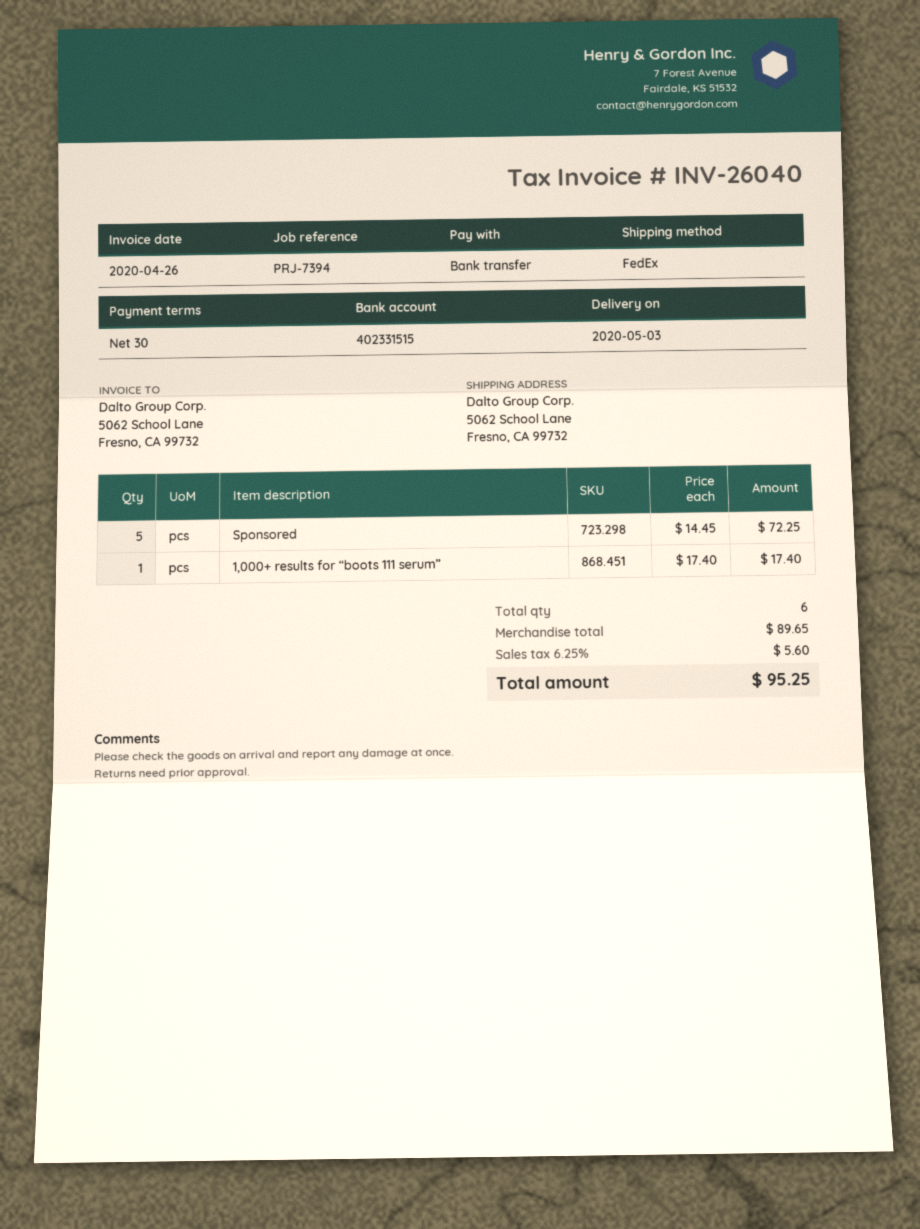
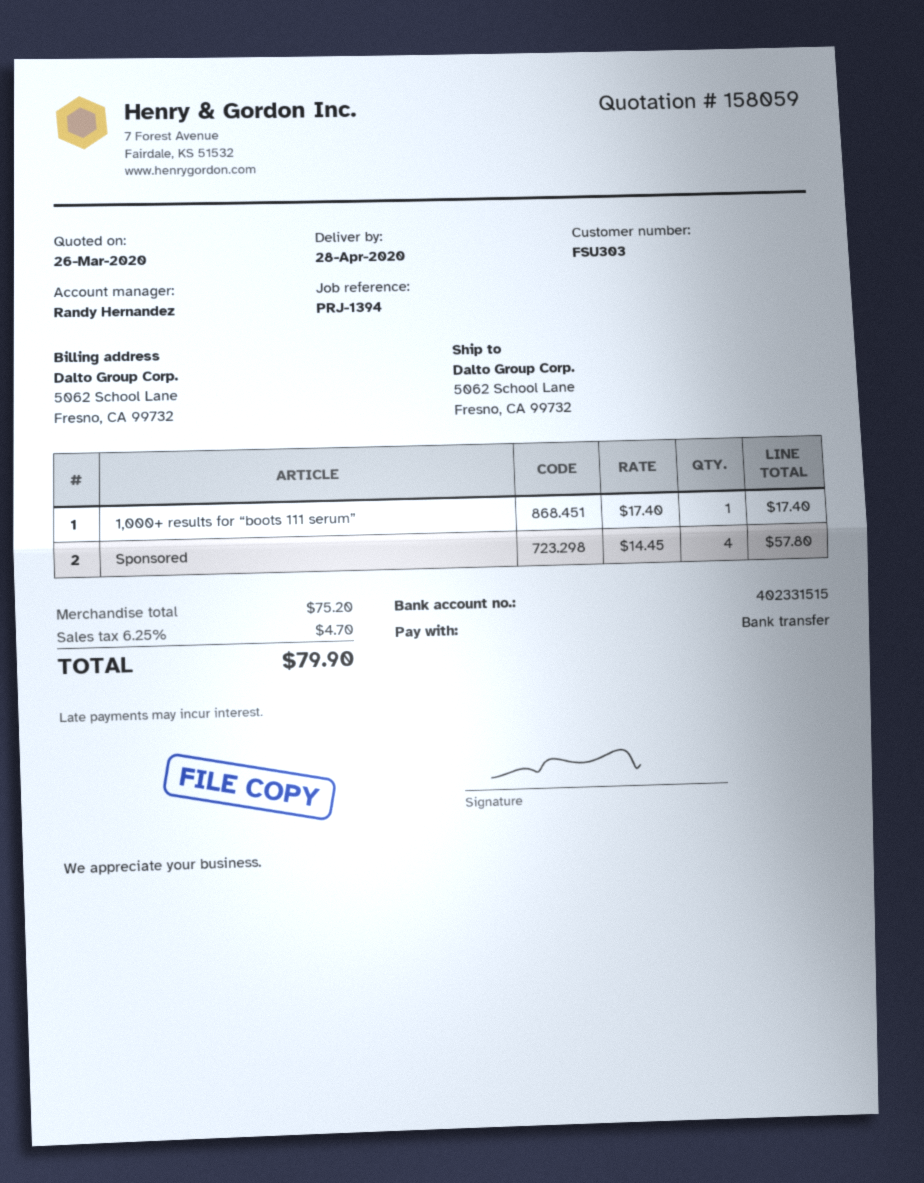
delivery date: 2020-05-03 -> 2020-04-28
reference: PRJ-7394 -> PRJ-1394
Sponsored: 5 x 14.45 = 72.25 -> 4 x 14.45 = 57.80
subtotal: 89.65 -> 75.20
tax: 6.25% = 5.60 -> 6.25% = 4.70
total: 95.25 -> 79.90

